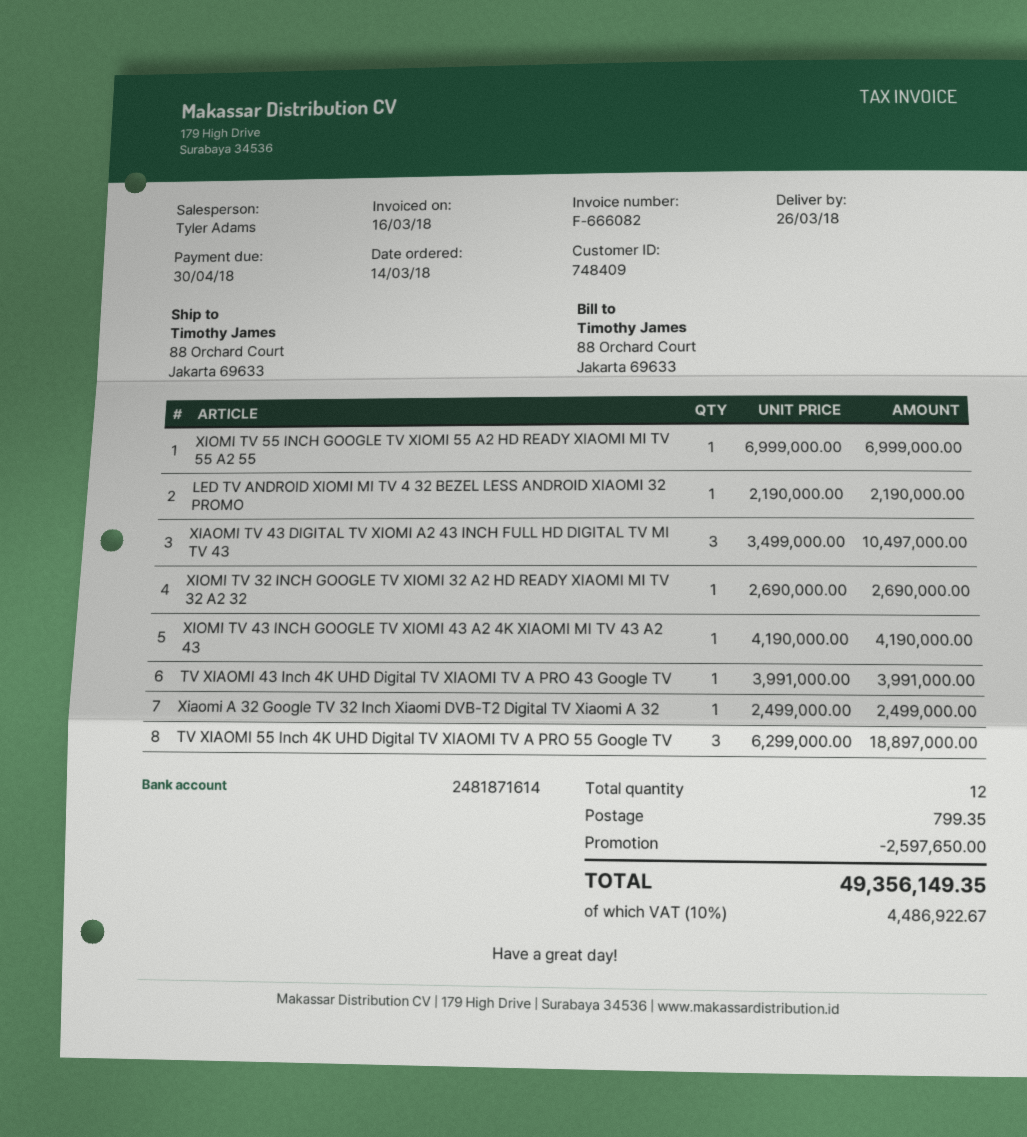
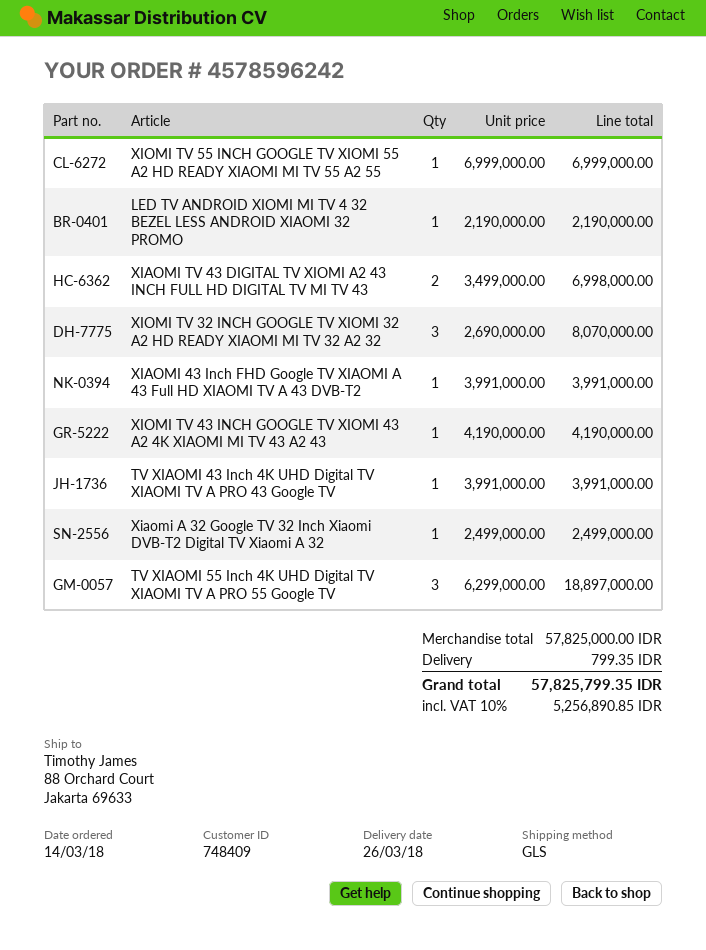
XIAOMI TV 43 DIGITAL TV XIOMI A2 43 INCH FULL HD DIGITAL TV MI TV 43: 3 x 3499000.00 = 10497000.00 -> 2 x 3499000.00 = 6998000.00
XIOMI TV 32 INCH GOOGLE TV XIOMI 32 A2 HD READY XIAOMI MI TV 32 A2 32: 1 x 2690000.00 = 2690000.00 -> 3 x 2690000.00 = 8070000.00
XIAOMI 43 Inch FHD Google TV XIAOMI A 43 Full HD XIAOMI TV A 43 DVB-T2: none -> 1 x 3991000.00 = 3991000.00
discount: 2597650.00 -> none
tax: 10% = 4486922.67 -> 10% = 5256890.85
total: 49356149.35 -> 57825799.35

